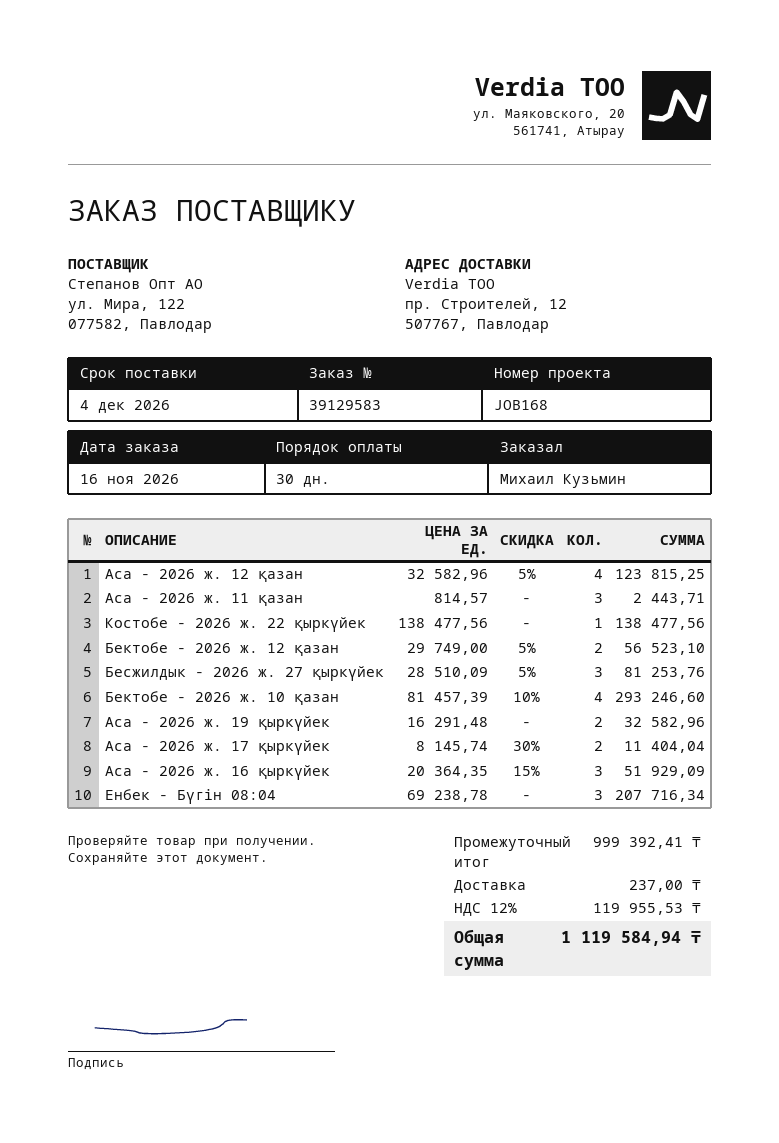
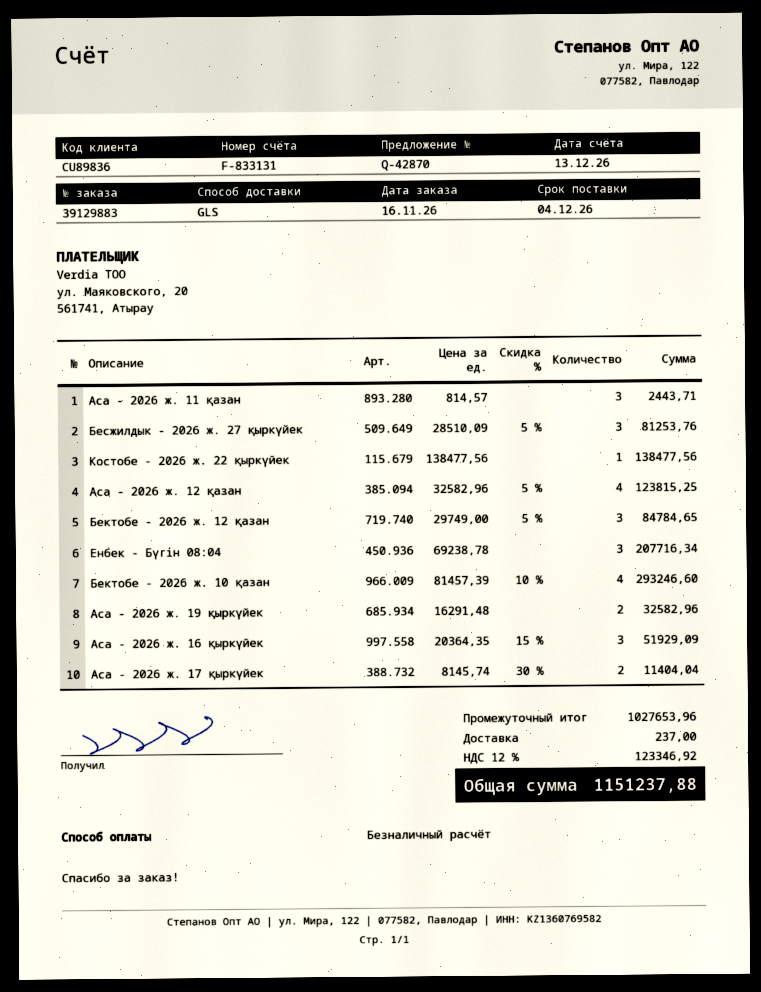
order number: 39129583 -> 39129883
Бектобе - 2026 ж. 12 қазан: 2 x 29749.00 - 5% = 56523.10 -> 3 x 29749.00 - 5% = 84784.65
subtotal: 999392.41 -> 1027653.96
tax: 12% = 119955.53 -> 12% = 123346.92
total: 1119584.94 -> 1151237.88

